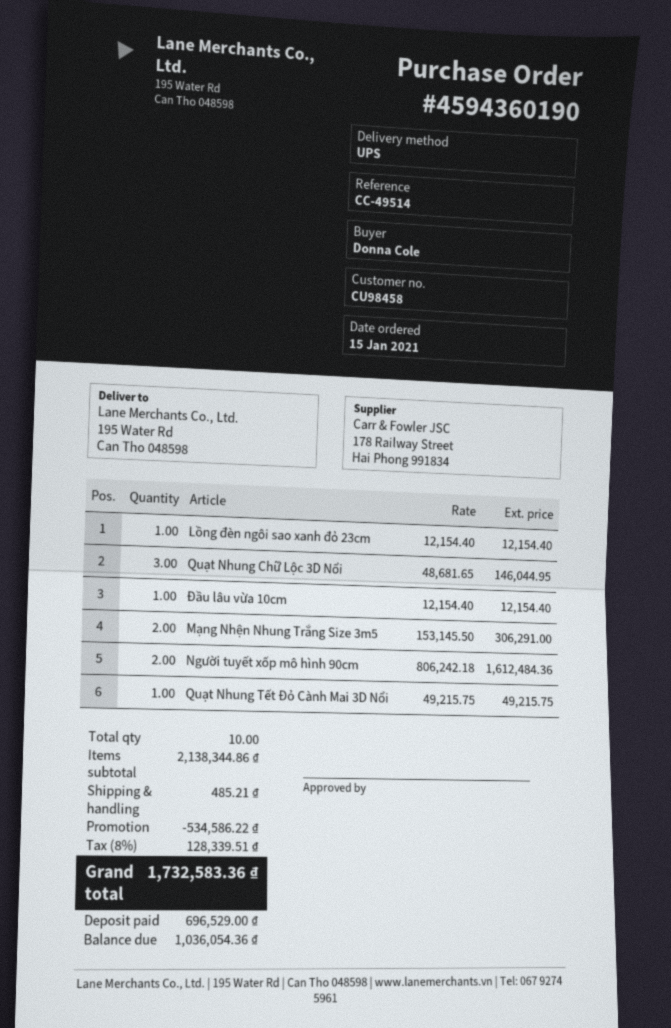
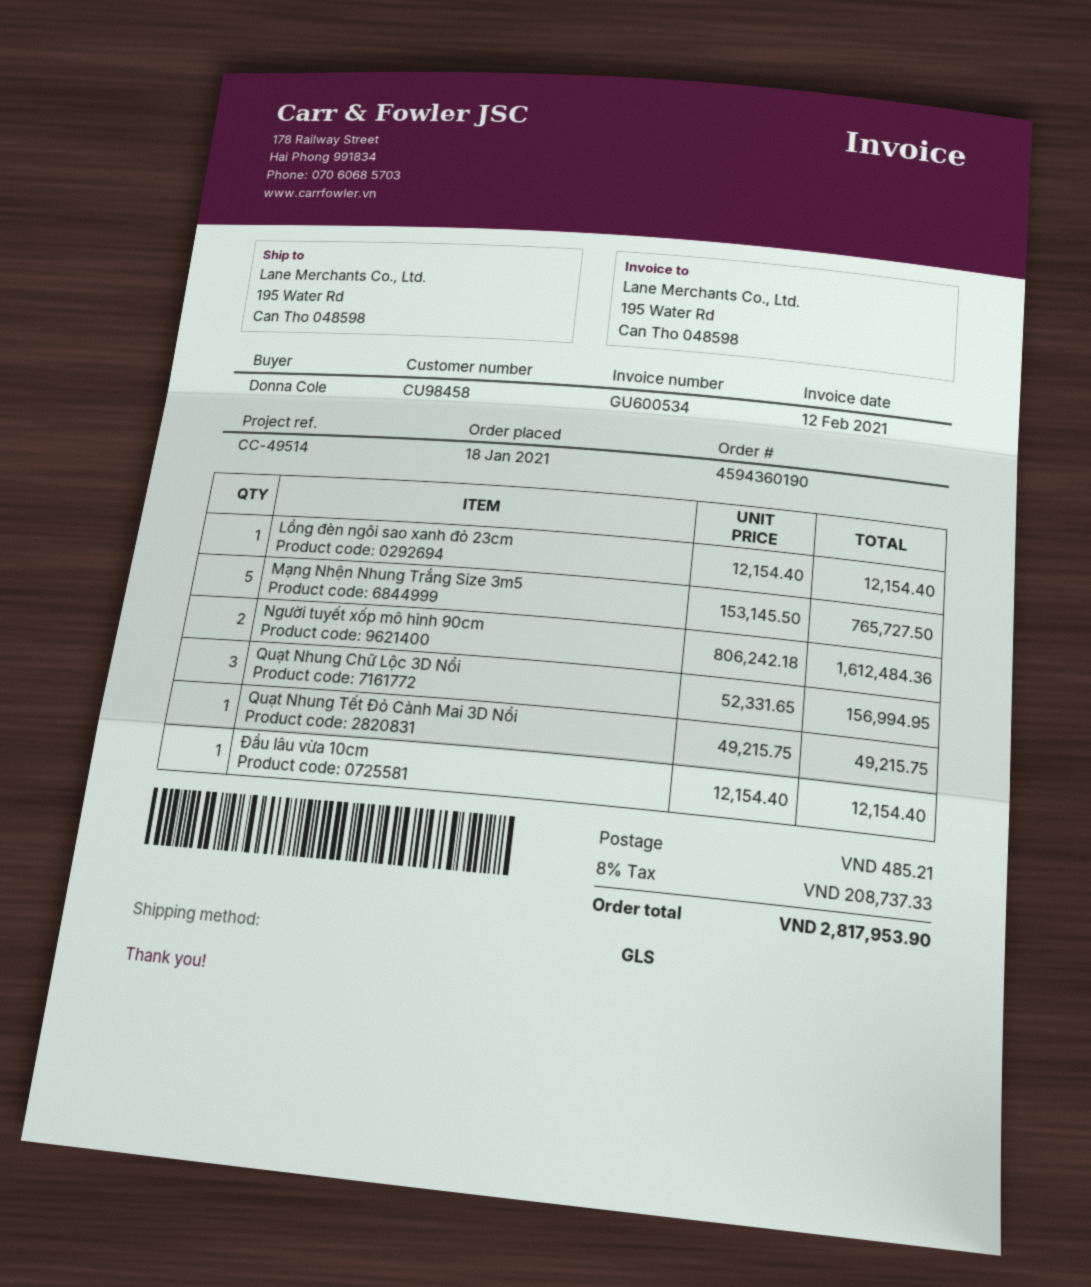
order date: 2021-01-15 -> 2021-01-18
shipping method: UPS -> GLS
Quạt Nhung Chữ Lộc 3D Nổi: 3 x 48681.65 = 146044.95 -> 3 x 52331.65 = 156994.95
Mạng Nhện Nhung Trắng Size 3m5: 2 x 153145.50 = 306291.00 -> 5 x 153145.50 = 765727.50
discount: 534586.22 -> none
tax: 8% = 128339.51 -> 8% = 208737.33
total: 1732583.36 -> 2817953.90

